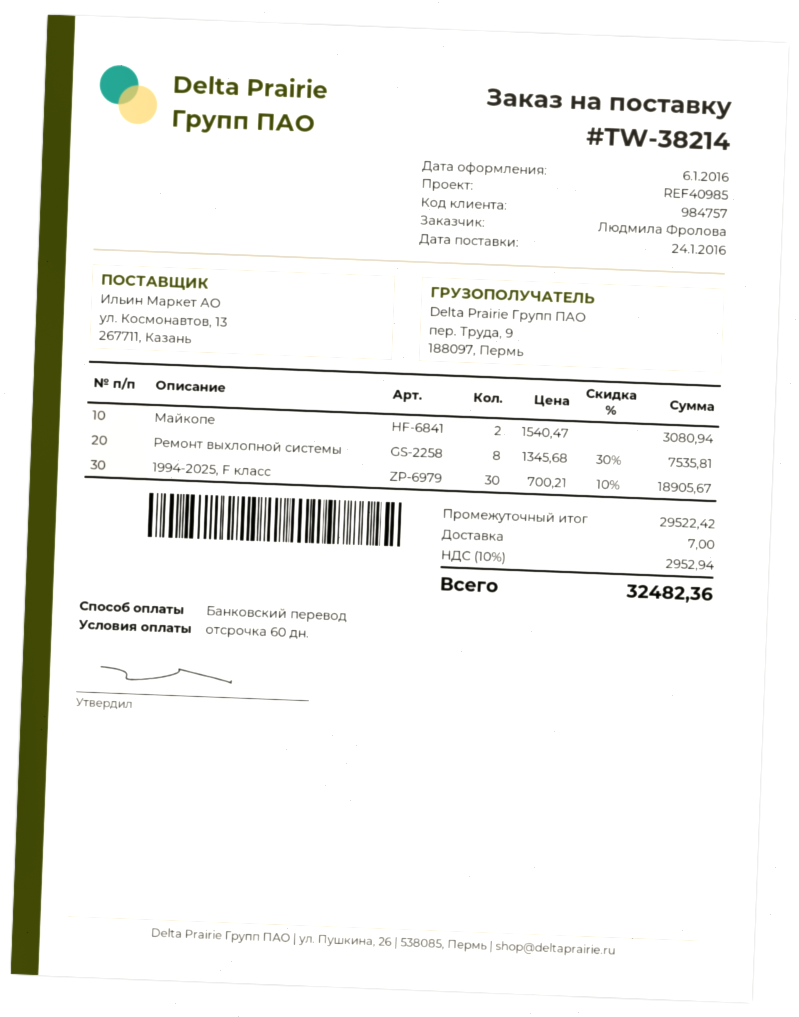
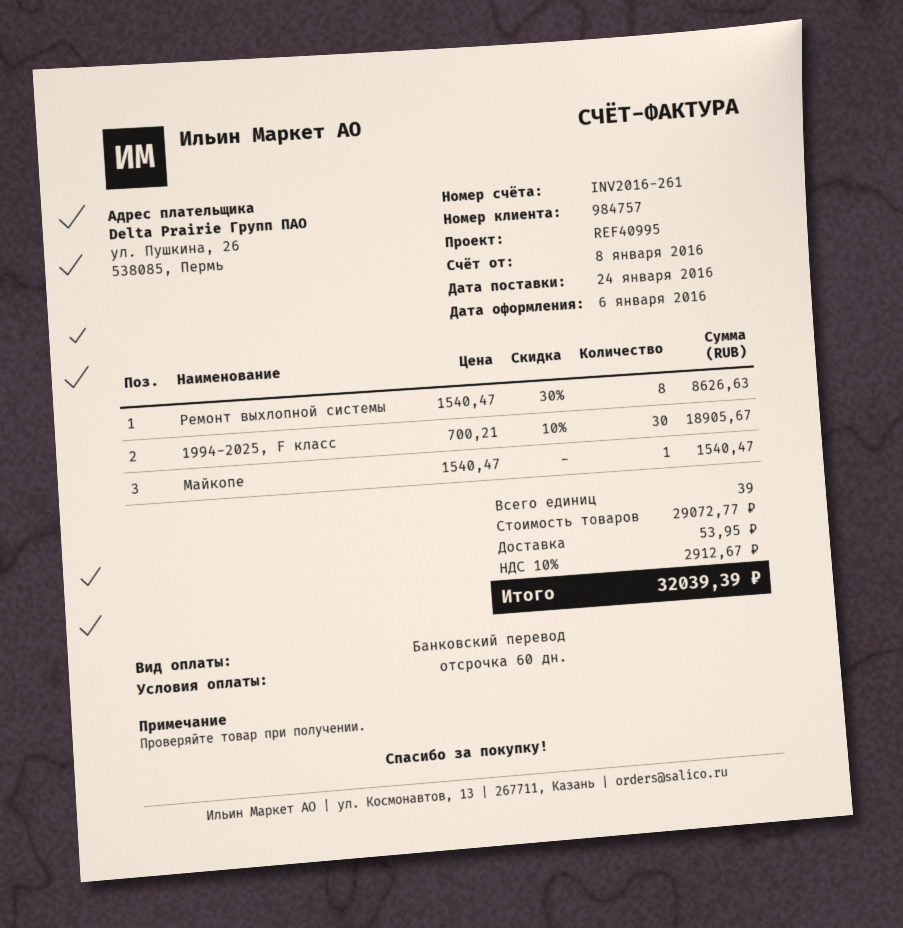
reference: REF40985 -> REF40995
Майкопе: 2 x 1540.47 = 3080.94 -> 1 x 1540.47 = 1540.47
Ремонт выхлопной системы: 8 x 1345.68 - 30% = 7535.81 -> 8 x 1540.47 - 30% = 8626.63
subtotal: 29522.42 -> 29072.77
shipping: 7.00 -> 53.95
tax: 10% = 2952.94 -> 10% = 2912.67
total: 32482.36 -> 32039.39

